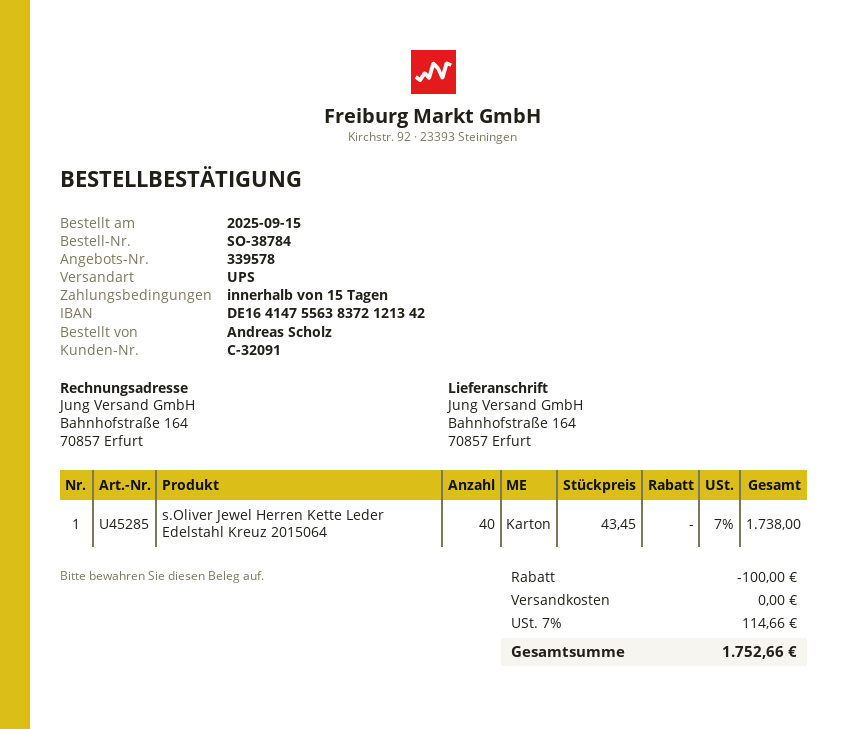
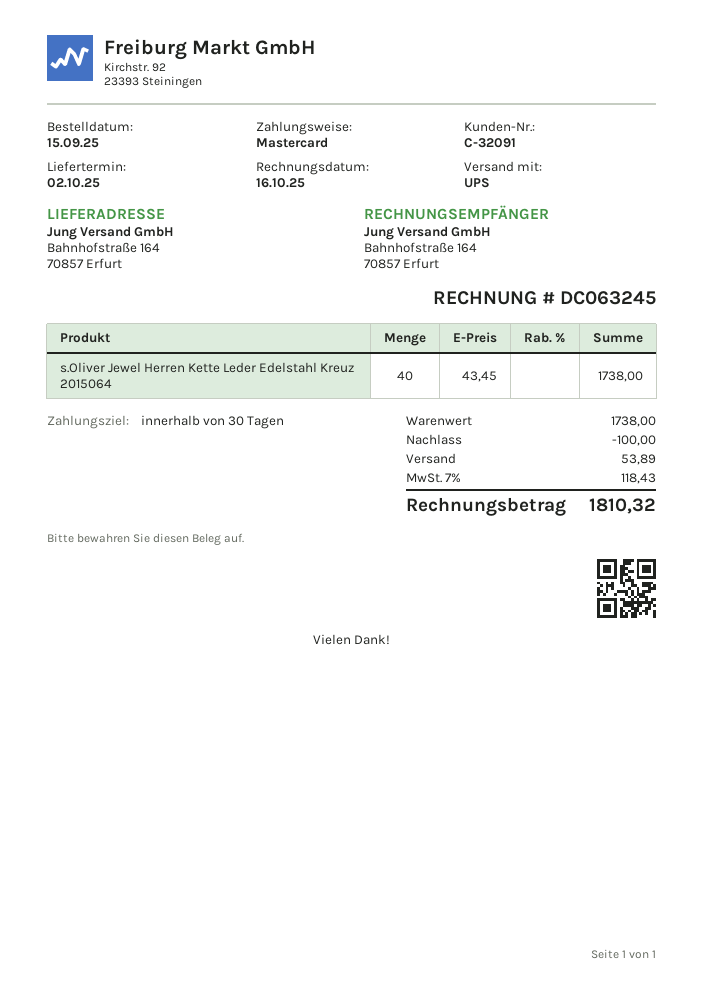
payment terms: 15 days -> 30 days
shipping: 0.00 -> 53.89
tax: 7% = 114.66 -> 7% = 118.43
total: 1752.66 -> 1810.32

